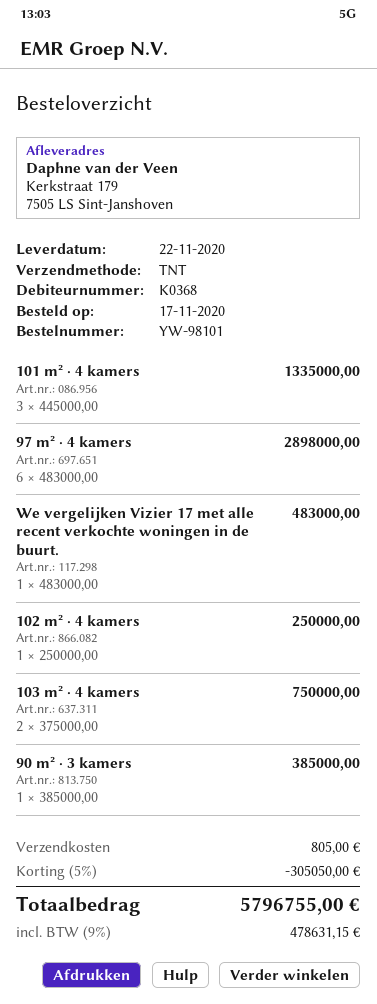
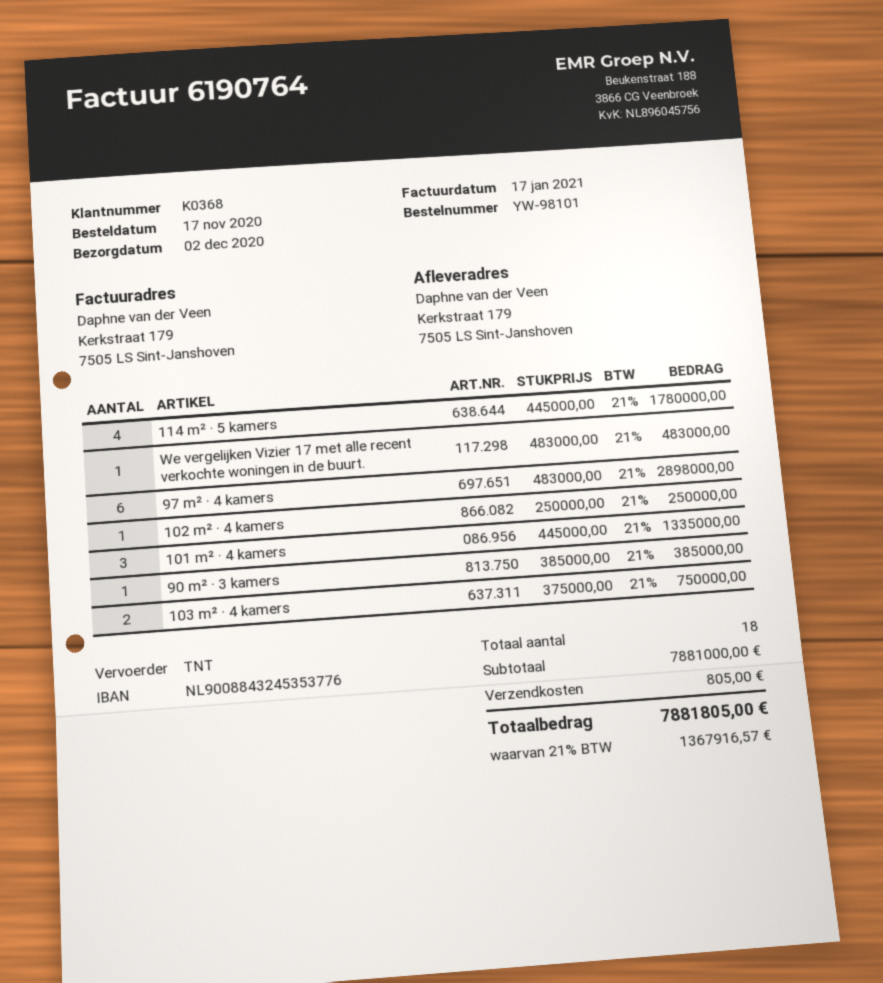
delivery date: 2020-11-22 -> 2020-12-02
114 m² · 5 kamers: none -> 4 x 445000.00 = 1780000.00
discount: 5% = 305050.00 -> none
tax: 9% = 478631.15 -> 21% = 1367916.57
total: 5796755.00 -> 7881805.00

